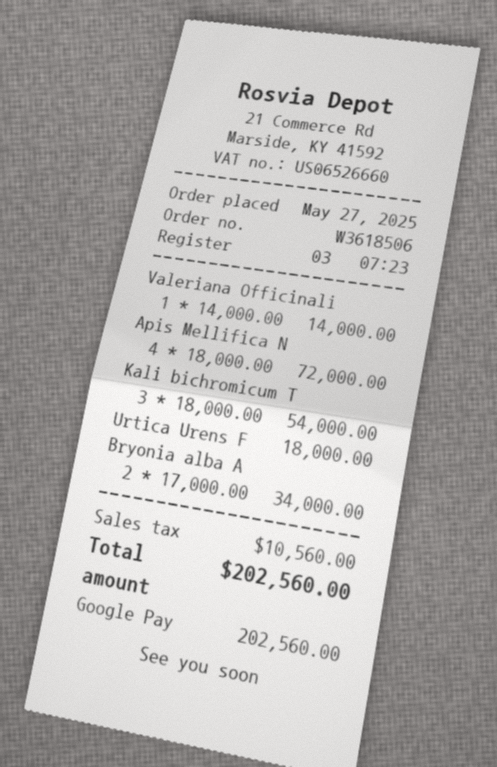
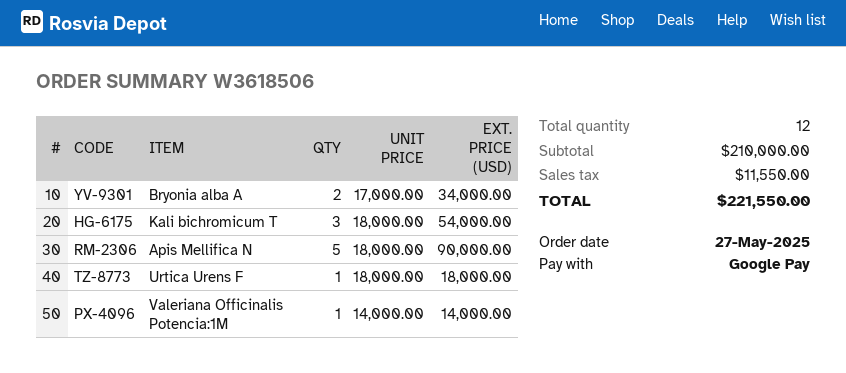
Apis Mellifica N: 4 x 18000.00 = 72000.00 -> 5 x 18000.00 = 90000.00
tax: 10560.00 -> 11550.00
total: 202560.00 -> 221550.00

